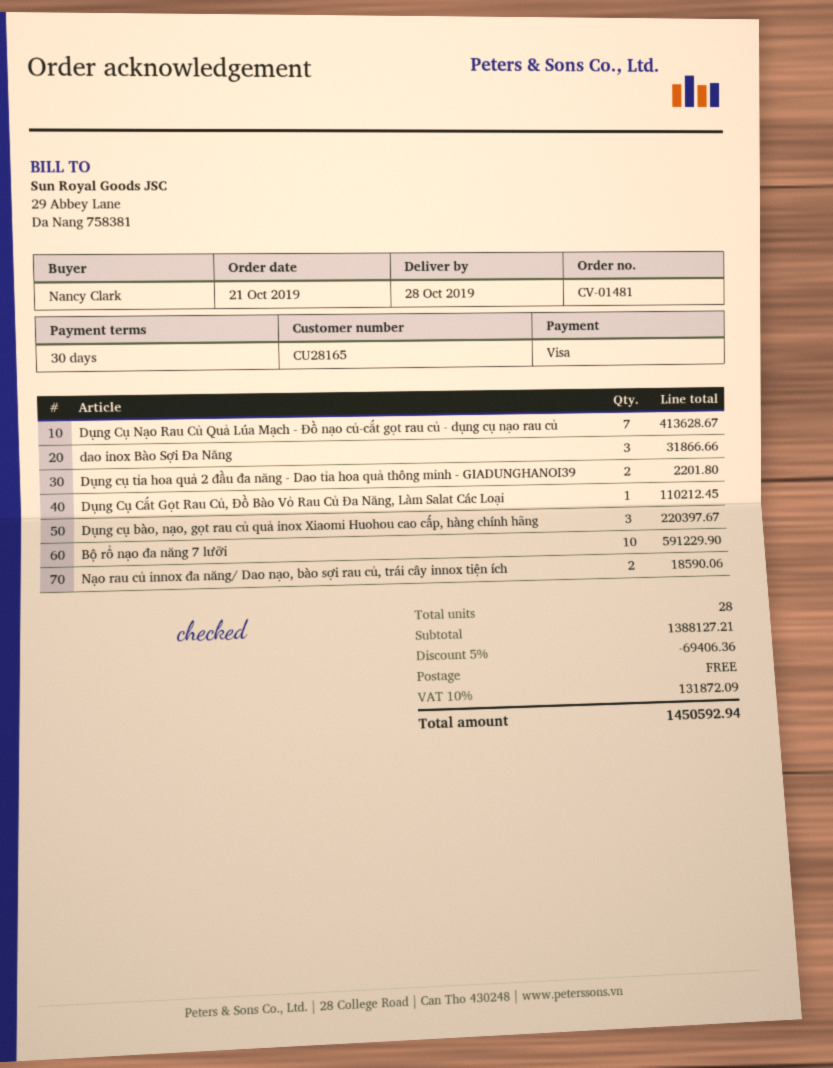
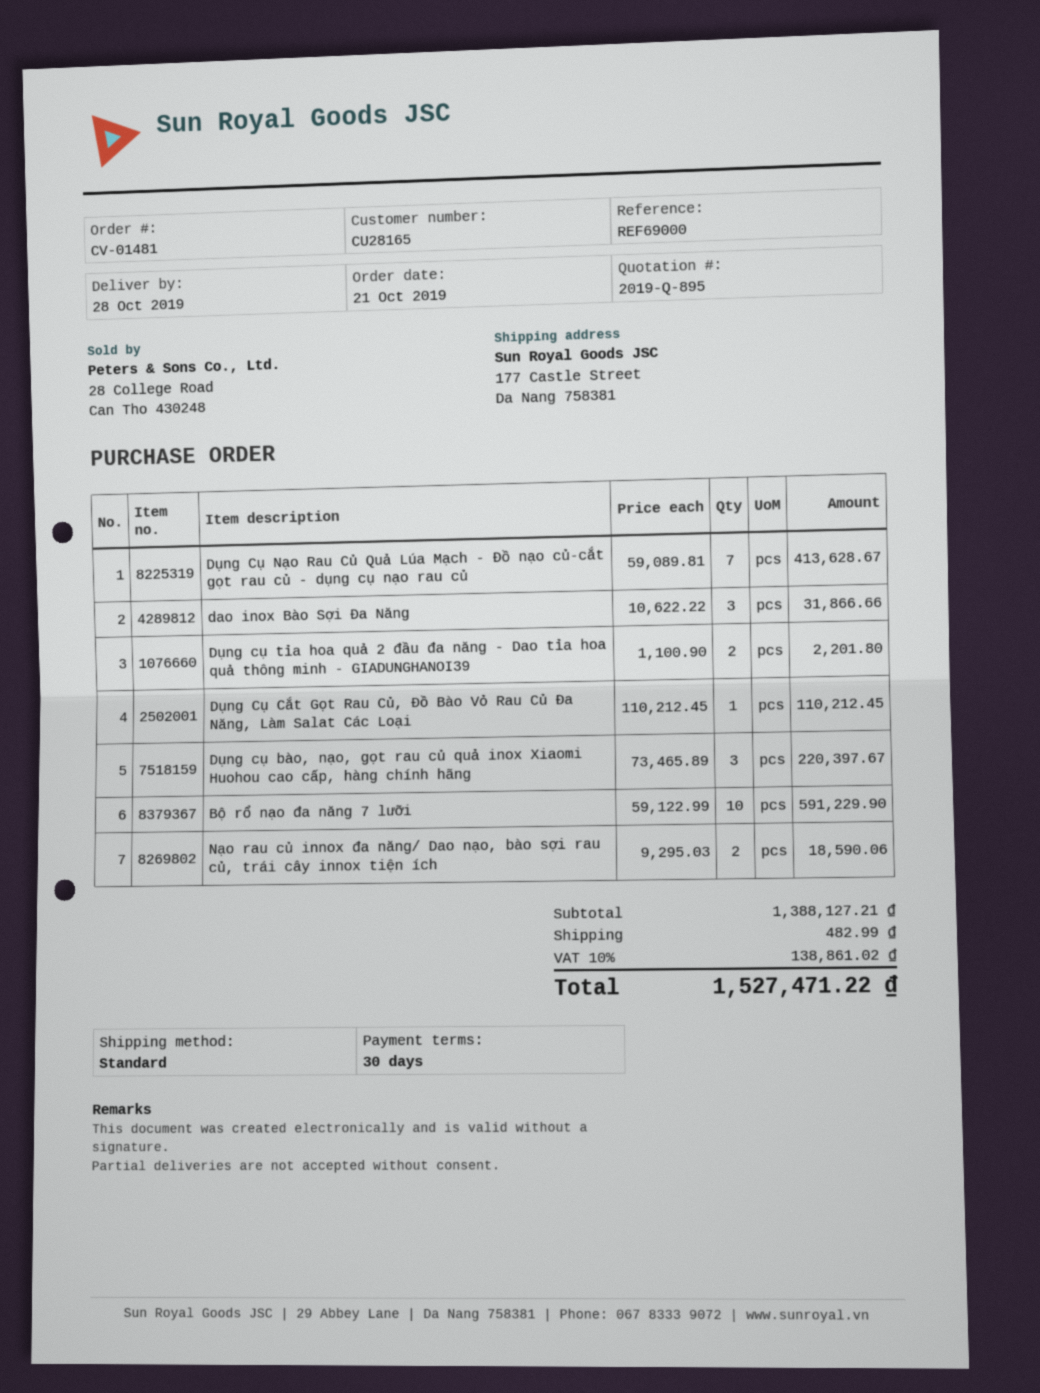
discount: 5% = 69406.36 -> none
shipping: 0.00 -> 482.99
tax: 10% = 131872.09 -> 10% = 138861.02
total: 1450592.94 -> 1527471.22

